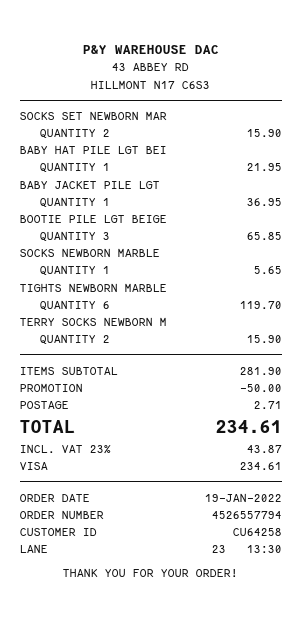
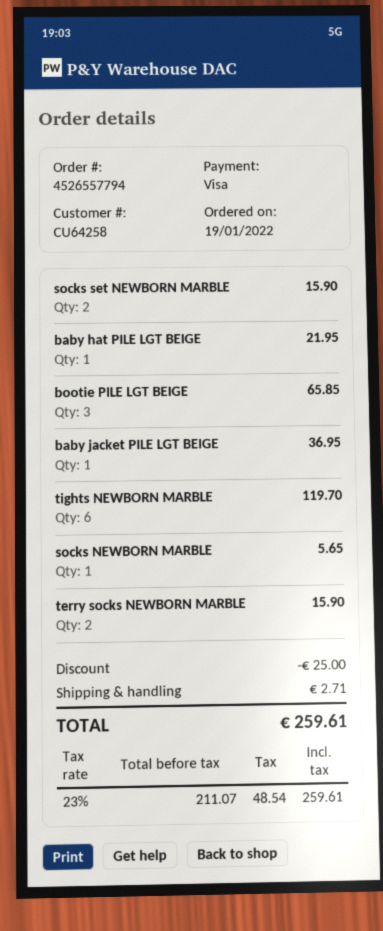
discount: 50.00 -> 25.00
tax: 23% = 43.87 -> 23% = 48.54
total: 234.61 -> 259.61

